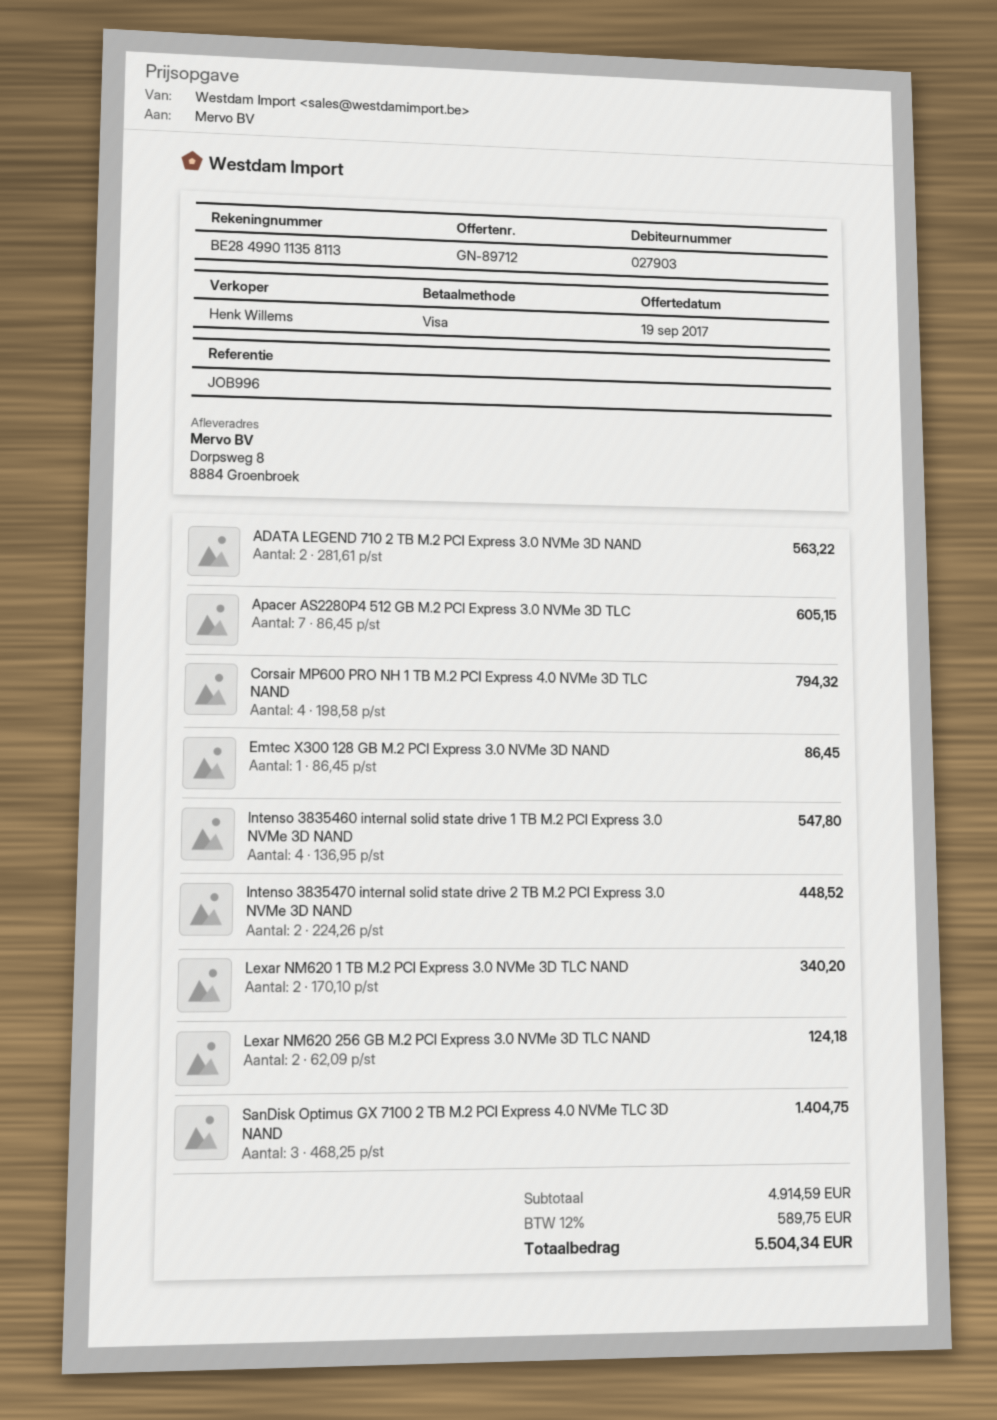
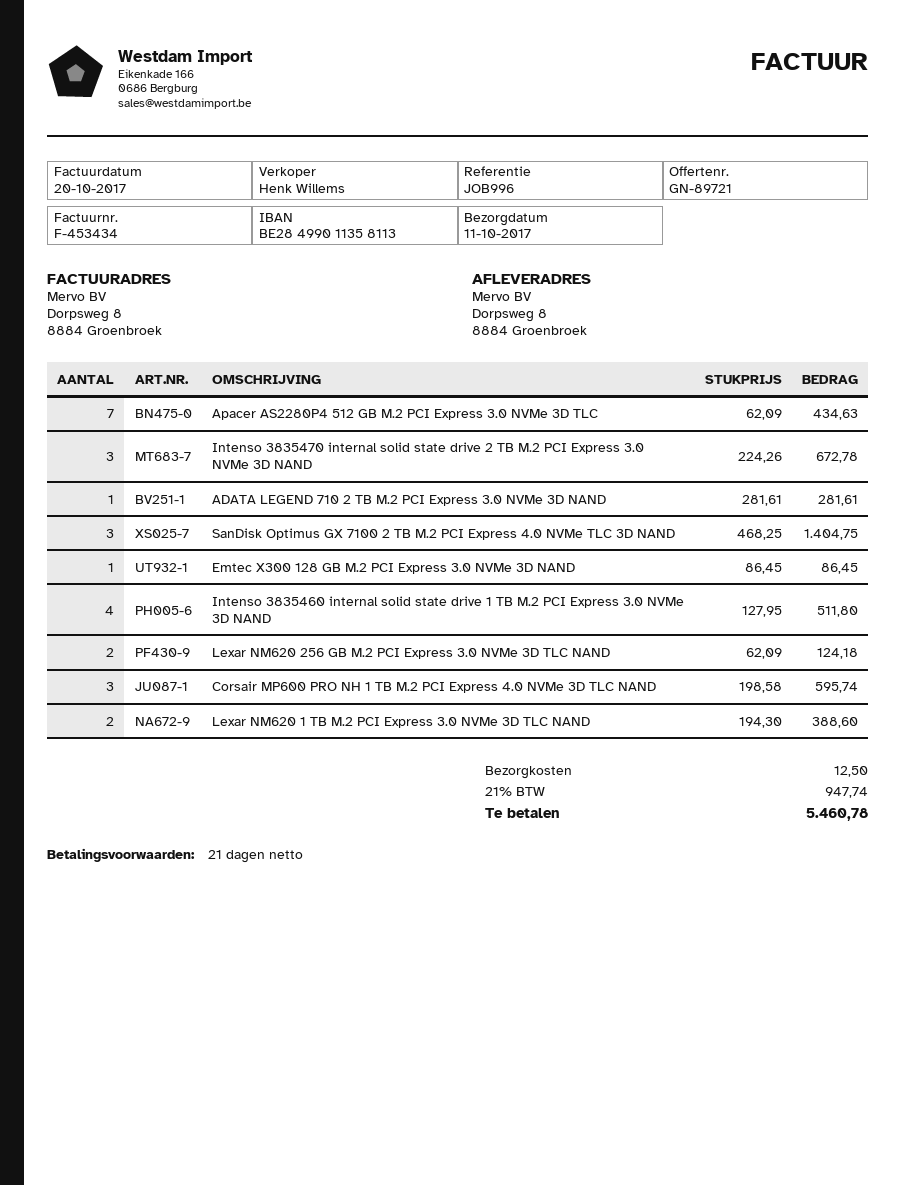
quote number: GN-89712 -> GN-89721
ADATA LEGEND 710 2 TB M.2 PCI Express 3.0 NVMe 3D NAND: 2 x 281.61 = 563.22 -> 1 x 281.61 = 281.61
Apacer AS2280P4 512 GB M.2 PCI Express 3.0 NVMe 3D TLC: 7 x 86.45 = 605.15 -> 7 x 62.09 = 434.63
Corsair MP600 PRO NH 1 TB M.2 PCI Express 4.0 NVMe 3D TLC NAND: 4 x 198.58 = 794.32 -> 3 x 198.58 = 595.74
Intenso 3835460 internal solid state drive 1 TB M.2 PCI Express 3.0 NVMe 3D NAND: 4 x 136.95 = 547.80 -> 4 x 127.95 = 511.80
Intenso 3835470 internal solid state drive 2 TB M.2 PCI Express 3.0 NVMe 3D NAND: 2 x 224.26 = 448.52 -> 3 x 224.26 = 672.78
Lexar NM620 1 TB M.2 PCI Express 3.0 NVMe 3D TLC NAND: 2 x 170.10 = 340.20 -> 2 x 194.30 = 388.60
shipping: none -> 12.50
tax: 12% = 589.75 -> 21% = 947.74
total: 5504.34 -> 5460.78

